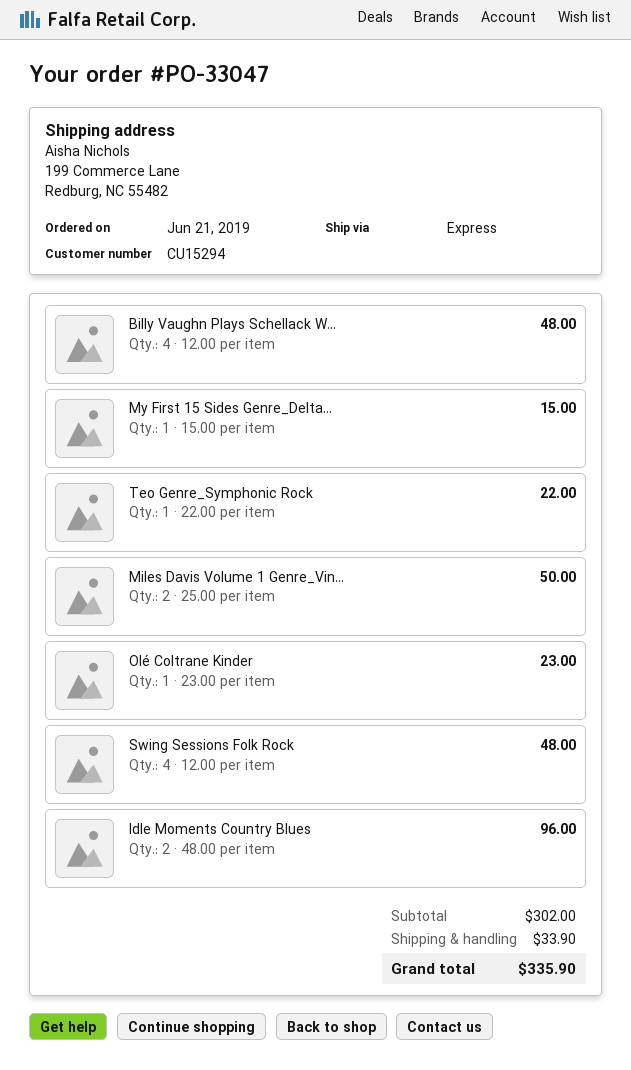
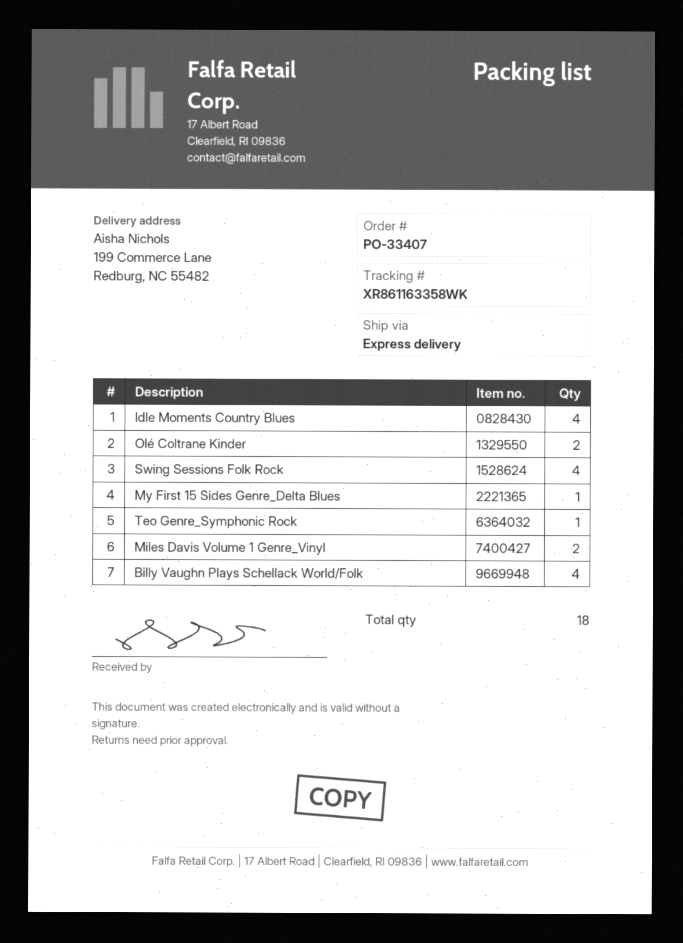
order number: PO-33047 -> PO-33407
Olé Coltrane Kinder: 1 -> 2
Idle Moments Country Blues: 2 -> 4

